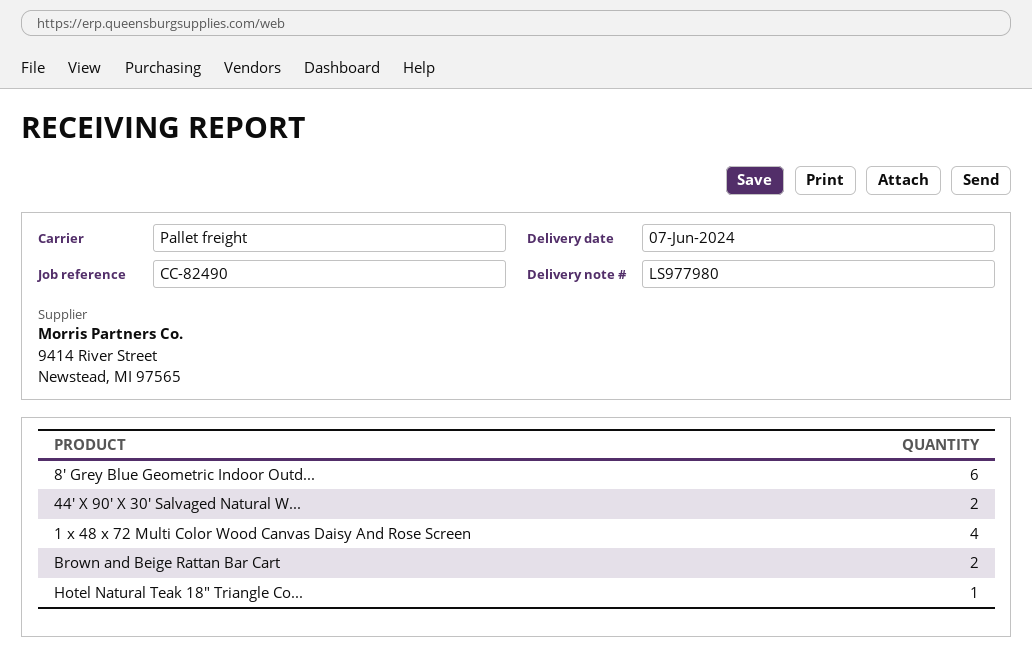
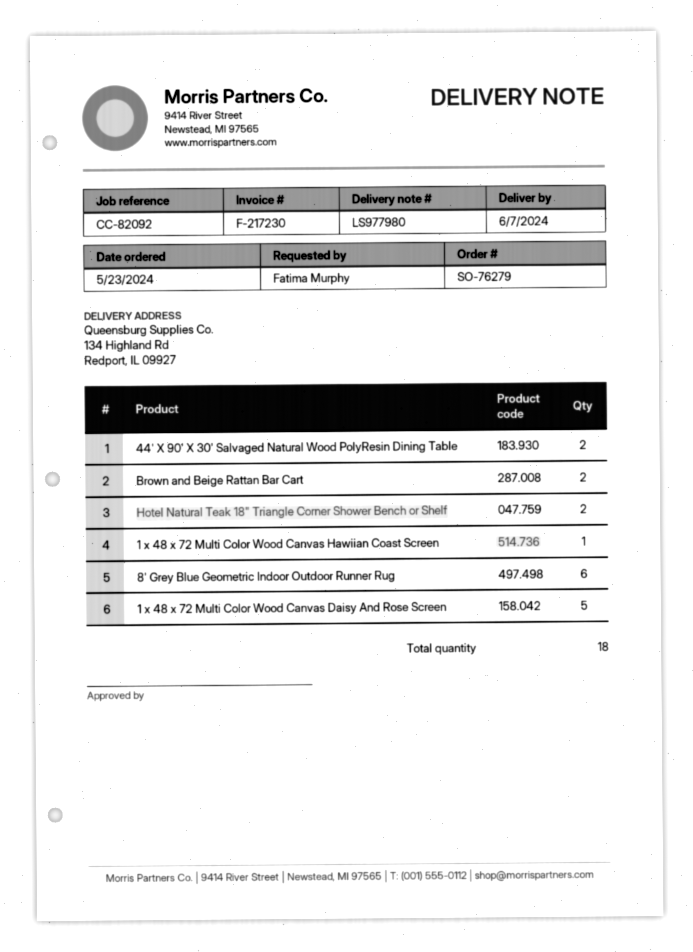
reference: CC-82490 -> CC-82092
1 x 48 x 72 Multi Color Wood Canvas Daisy And Rose Screen: 4 -> 5
Hotel Natural Teak 18" Triangle Co...: 1 -> 2
1 x 48 x 72 Multi Color Wood Canvas Hawiian Coast Screen: none -> 1

